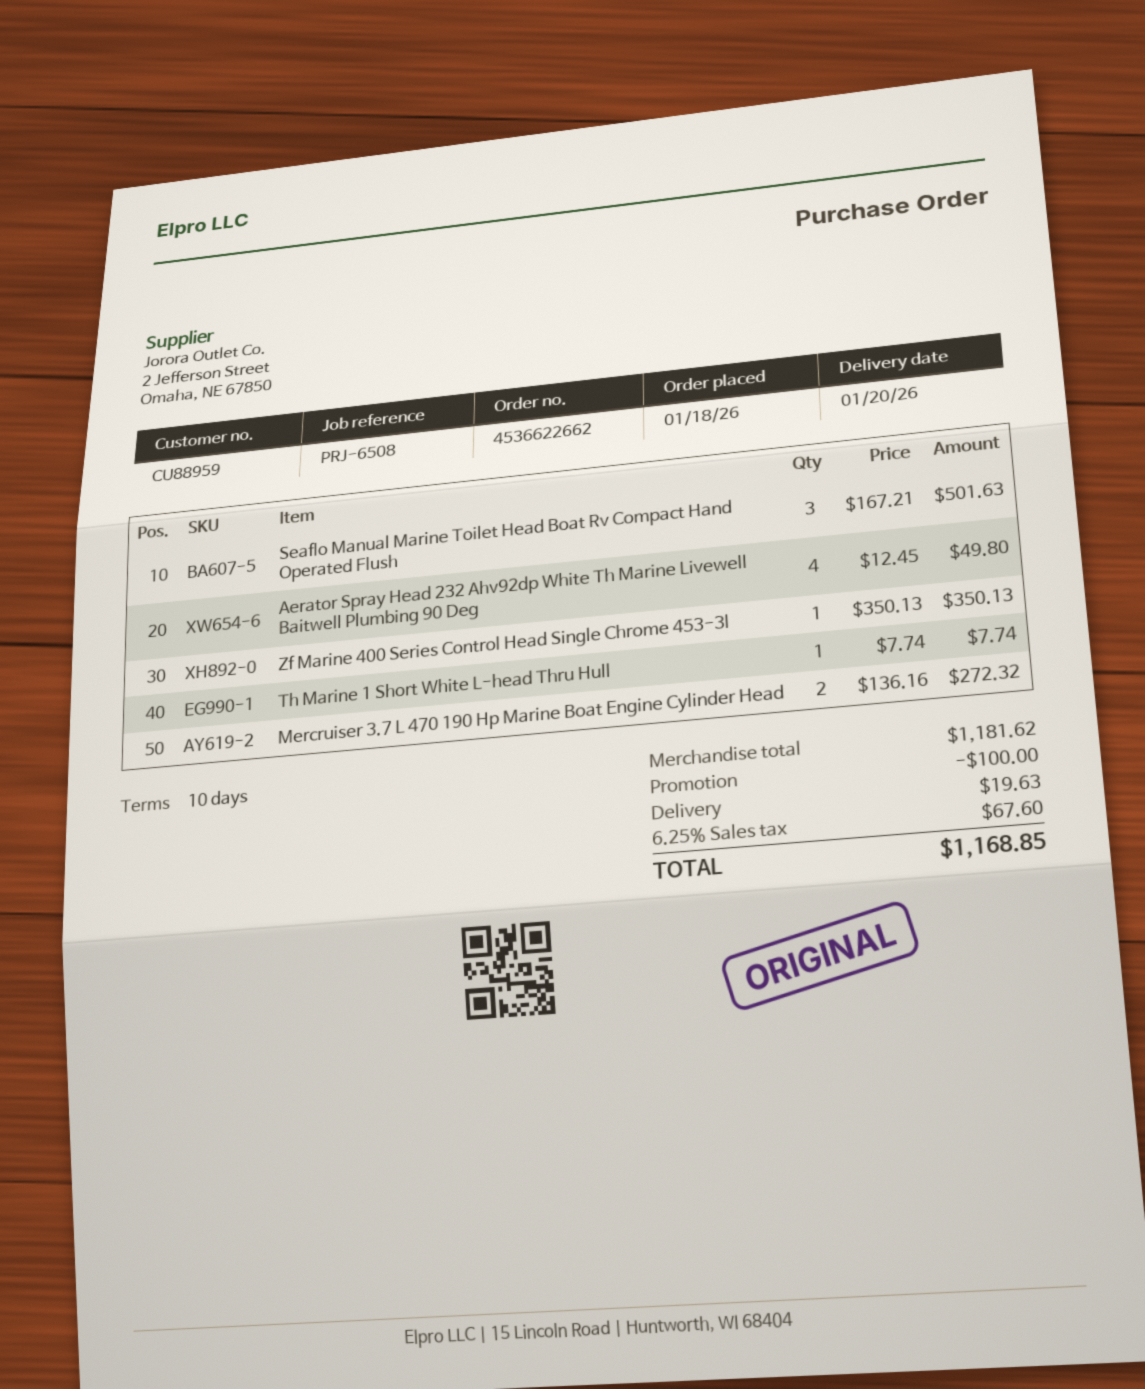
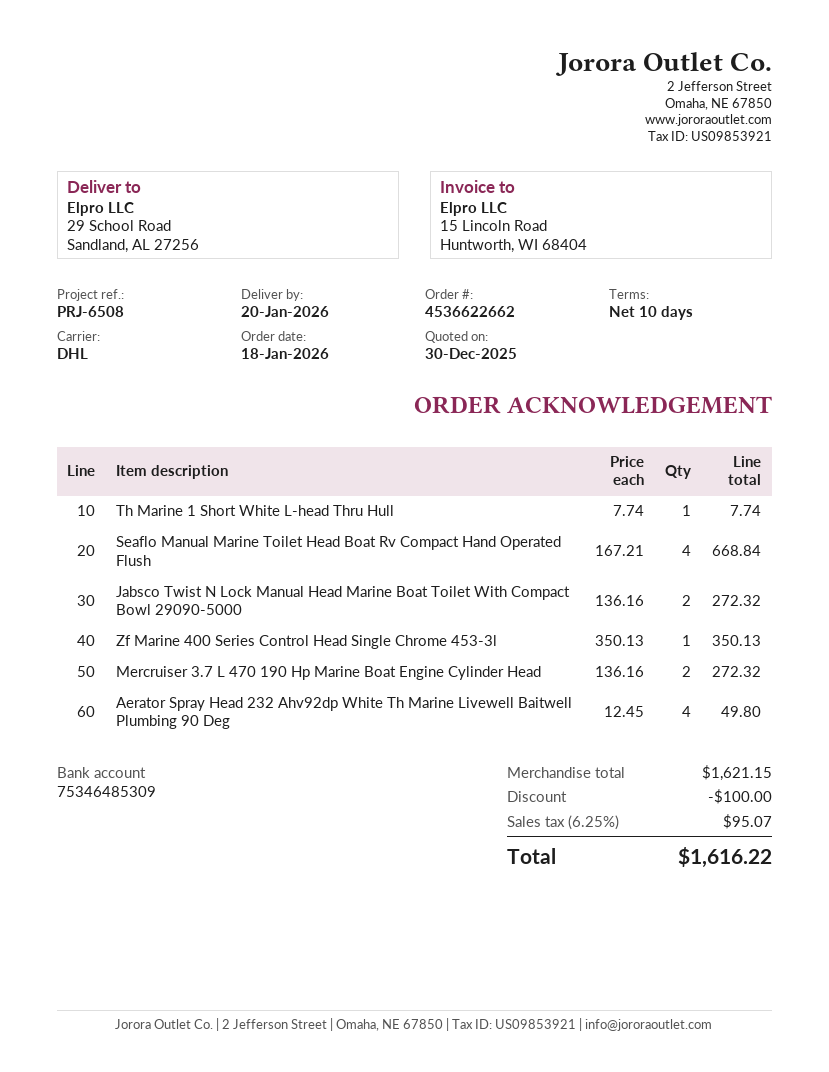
Seaflo Manual Marine Toilet Head Boat Rv Compact Hand Operated Flush: 3 x 167.21 = 501.63 -> 4 x 167.21 = 668.84
Jabsco Twist N Lock Manual Head Marine Boat Toilet With Compact Bowl 29090-5000: none -> 2 x 136.16 = 272.32
subtotal: 1181.62 -> 1621.15
shipping: 19.63 -> none
tax: 6.25% = 67.60 -> 6.25% = 95.07
total: 1168.85 -> 1616.22

